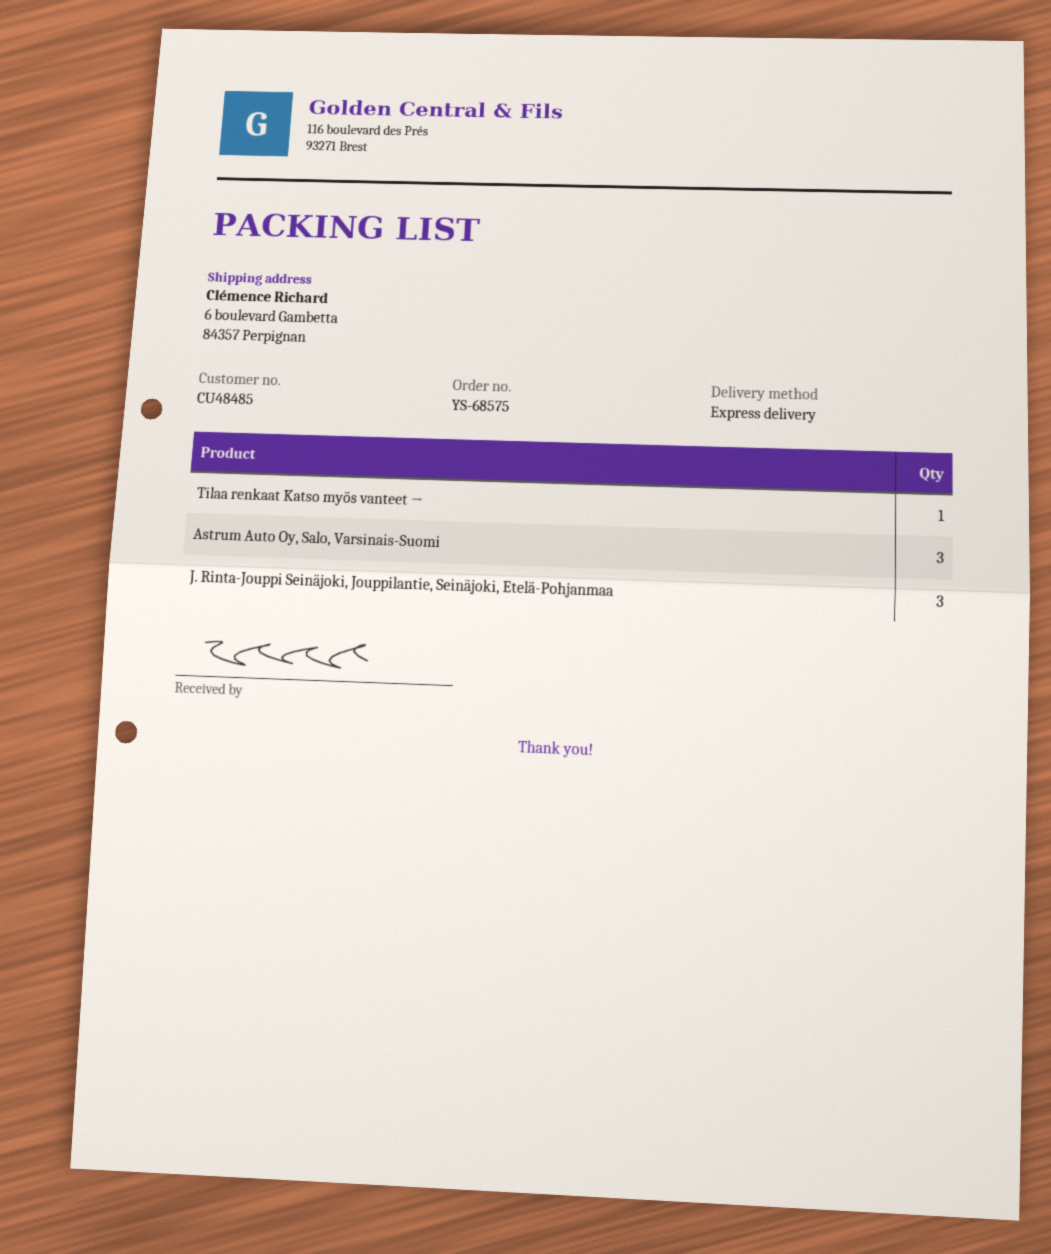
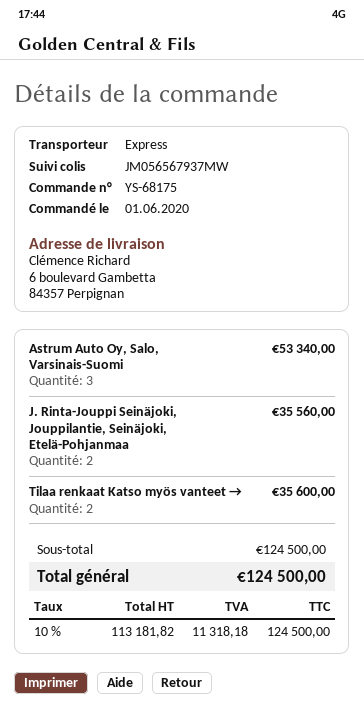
order number: YS-68575 -> YS-68175
Tilaa renkaat Katso myös vanteet →: 1 -> 2
J. Rinta-Jouppi Seinäjoki, Jouppilantie, Seinäjoki, Etelä-Pohjanmaa: 3 -> 2

